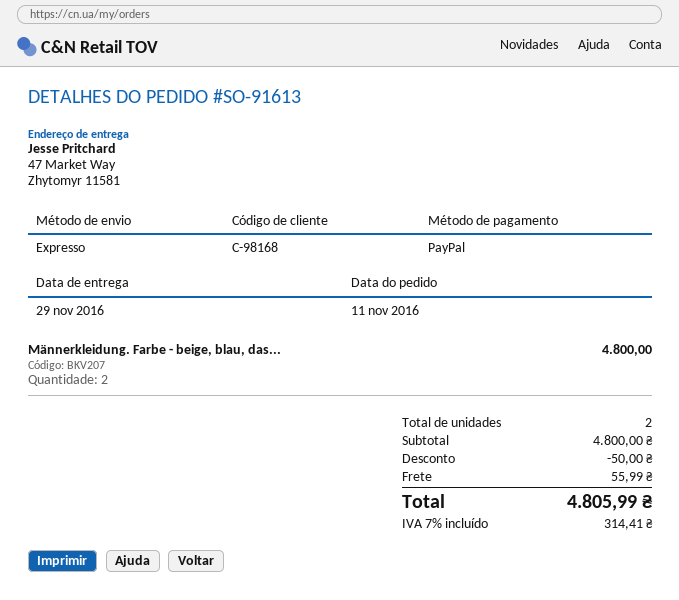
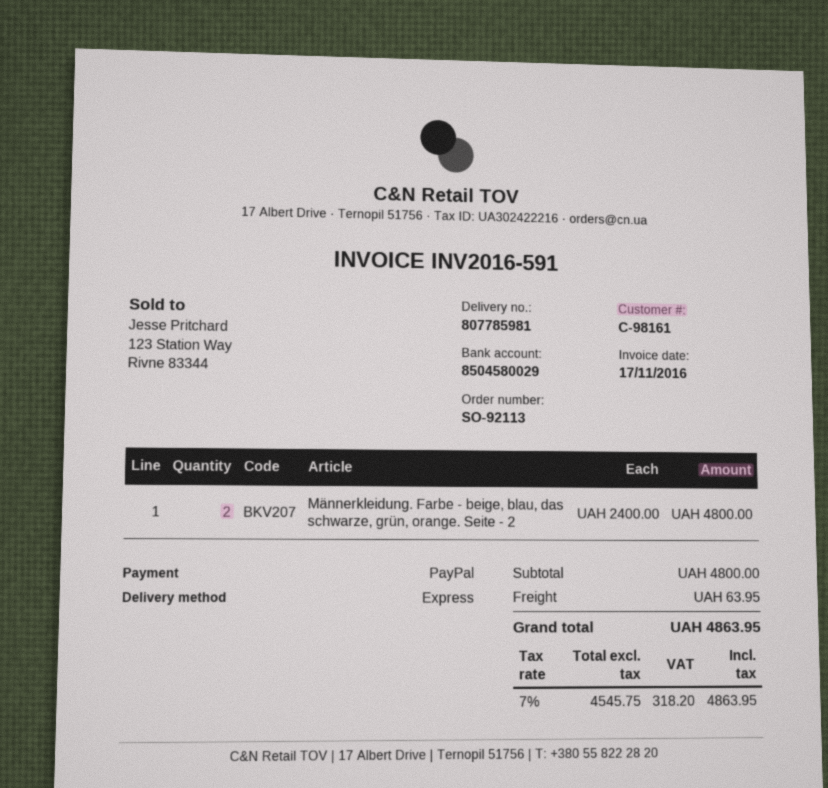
order number: SO-91613 -> SO-92113
customer number: C-98168 -> C-98161
discount: 50.00 -> none
shipping: 55.99 -> 63.95
tax: 7% = 314.41 -> 7% = 318.20
total: 4805.99 -> 4863.95

